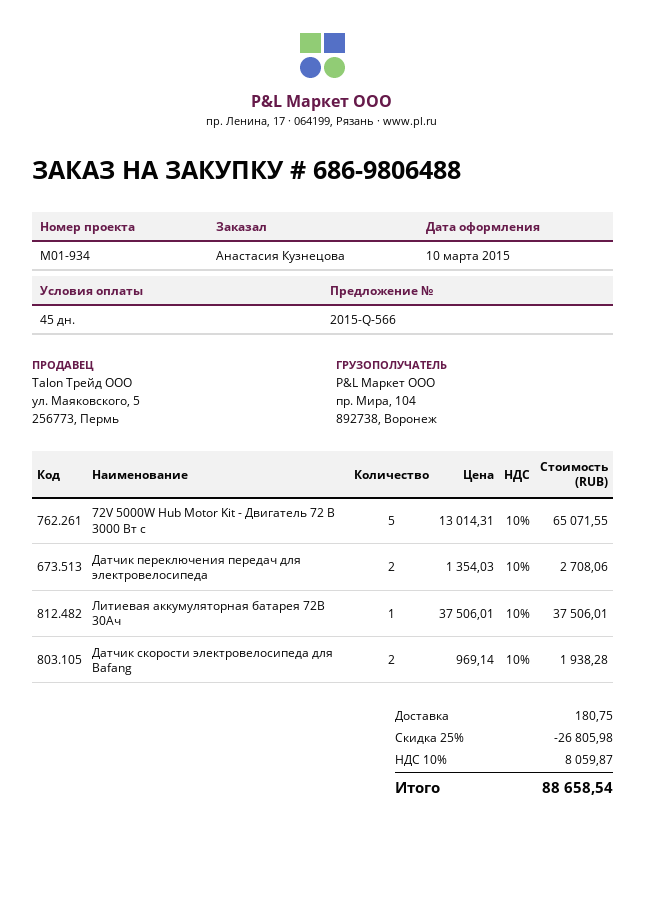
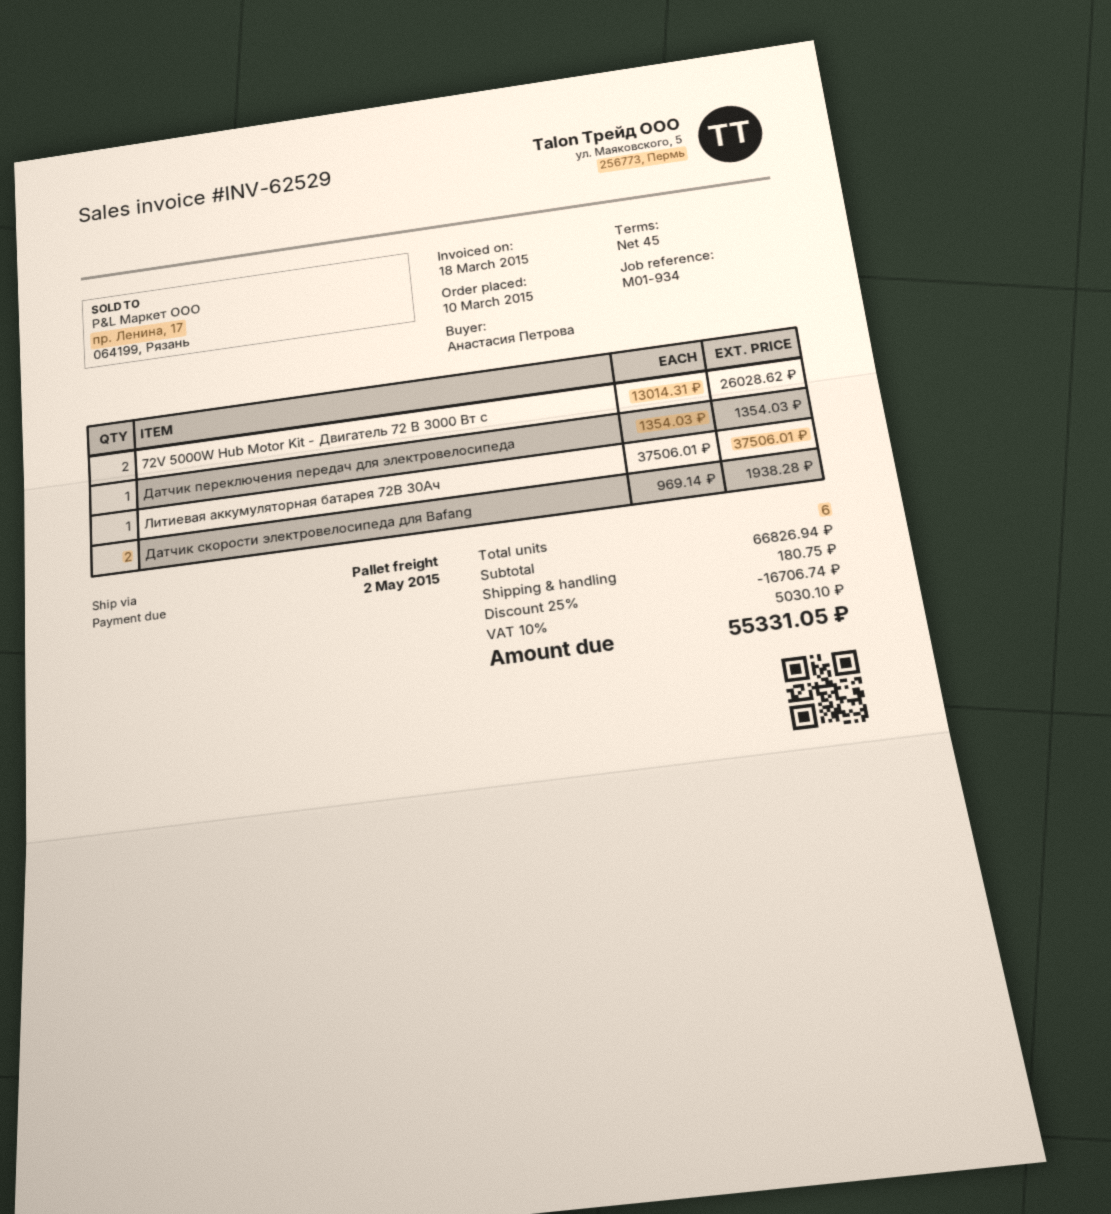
ordered by: Анастасия Кузнецова -> Анастасия Петрова
72V 5000W Hub Motor Kit - Двигатель 72 В 3000 Вт с: 5 x 13014.31 = 65071.55 -> 2 x 13014.31 = 26028.62
Датчик переключения передач для электровелосипеда: 2 x 1354.03 = 2708.06 -> 1 x 1354.03 = 1354.03
discount: 25% = 26805.98 -> 25% = 16706.74
tax: 10% = 8059.87 -> 10% = 5030.10
total: 88658.54 -> 55331.05

